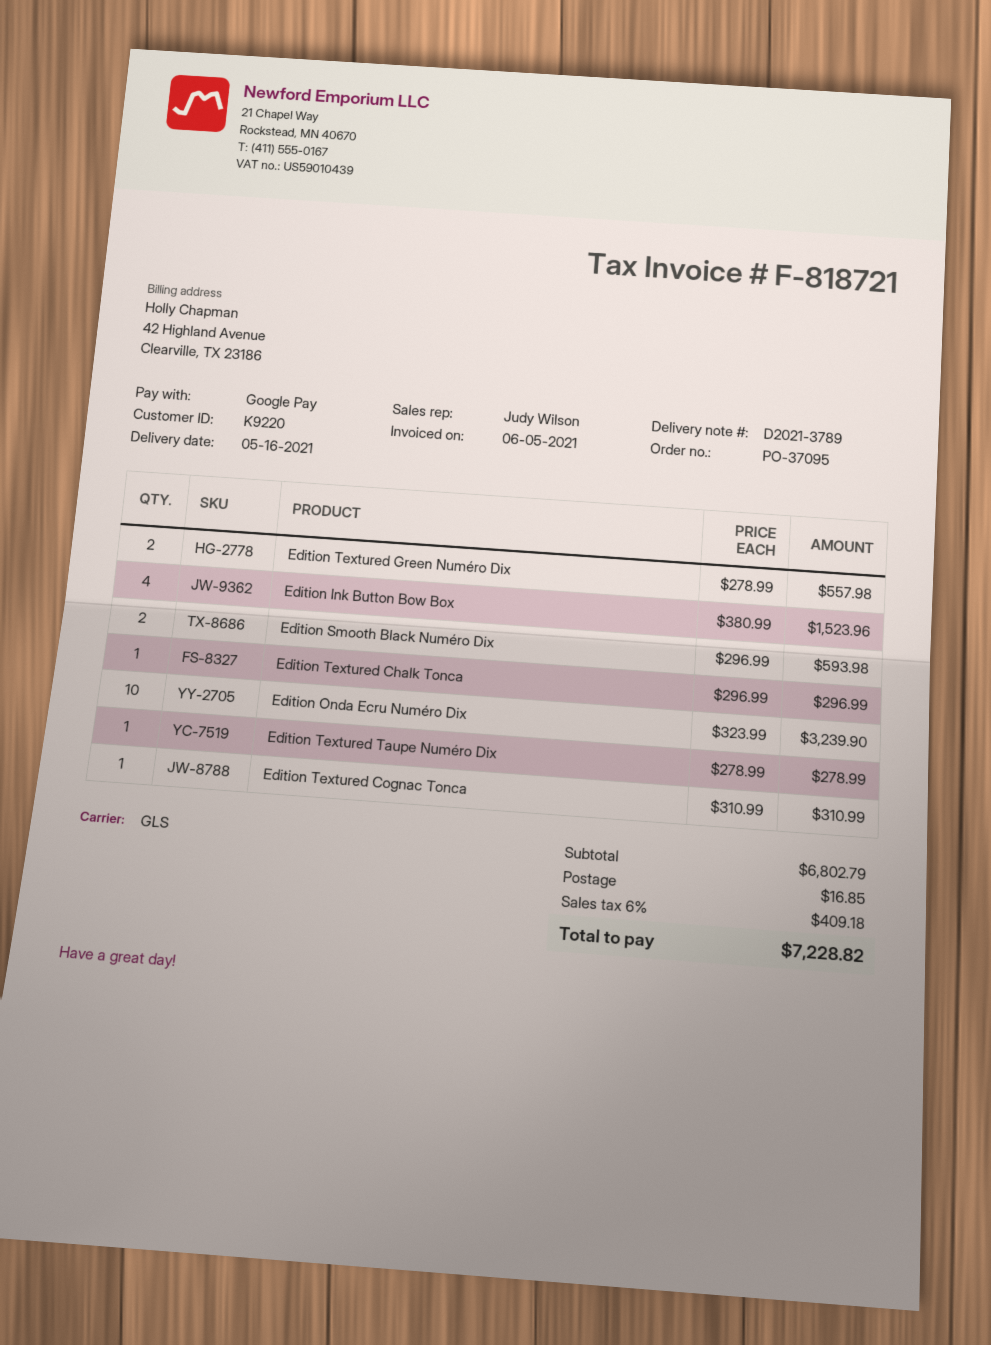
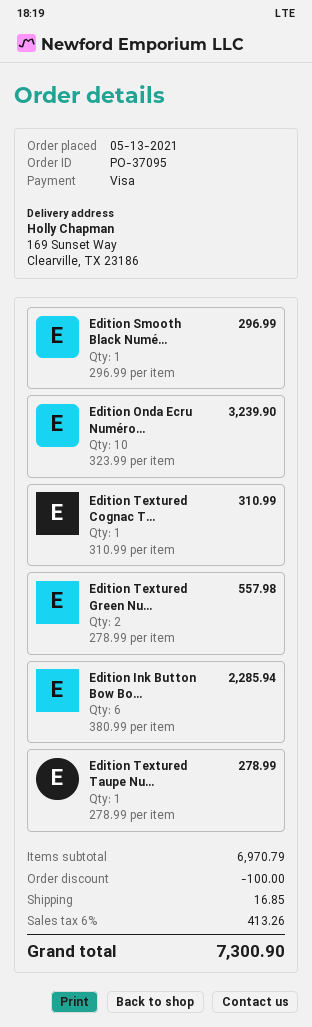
payment method: Google Pay -> Visa
Edition Ink Button Bow Box: 4 x 380.99 = 1523.96 -> 6 x 380.99 = 2285.94
Edition Smooth Black Numéro Dix: 2 x 296.99 = 593.98 -> 1 x 296.99 = 296.99
Edition Textured Chalk Tonca: 1 x 296.99 = 296.99 -> none
subtotal: 6802.79 -> 6970.79
discount: none -> 100.00
tax: 6% = 409.18 -> 6% = 413.26
total: 7228.82 -> 7300.90

